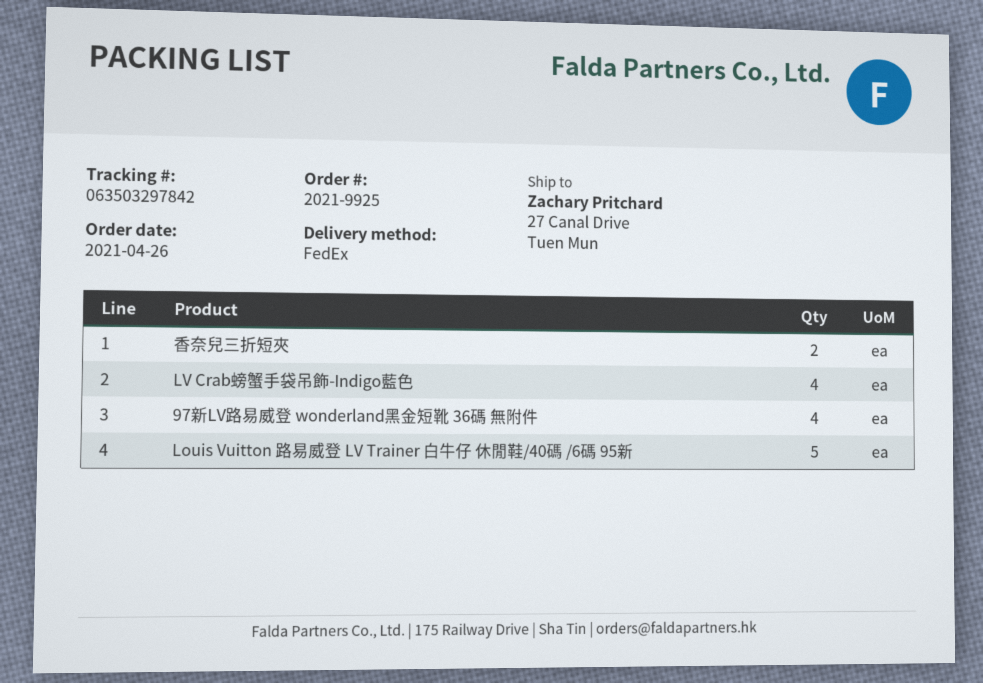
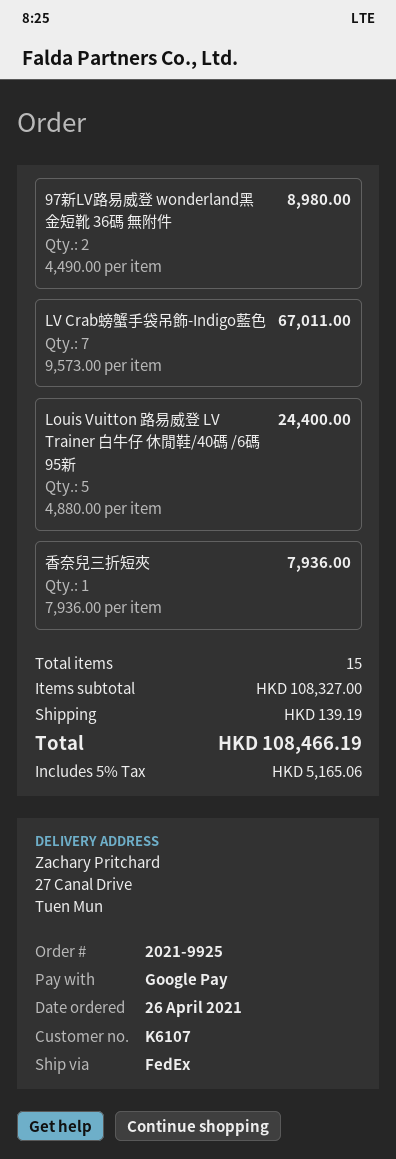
香奈兒三折短夾: 2 -> 1
LV Crab螃蟹手袋吊飾-Indigo藍色: 4 -> 7
97新LV路易威登 wonderland黑金短靴 36碼 無附件: 4 -> 2

